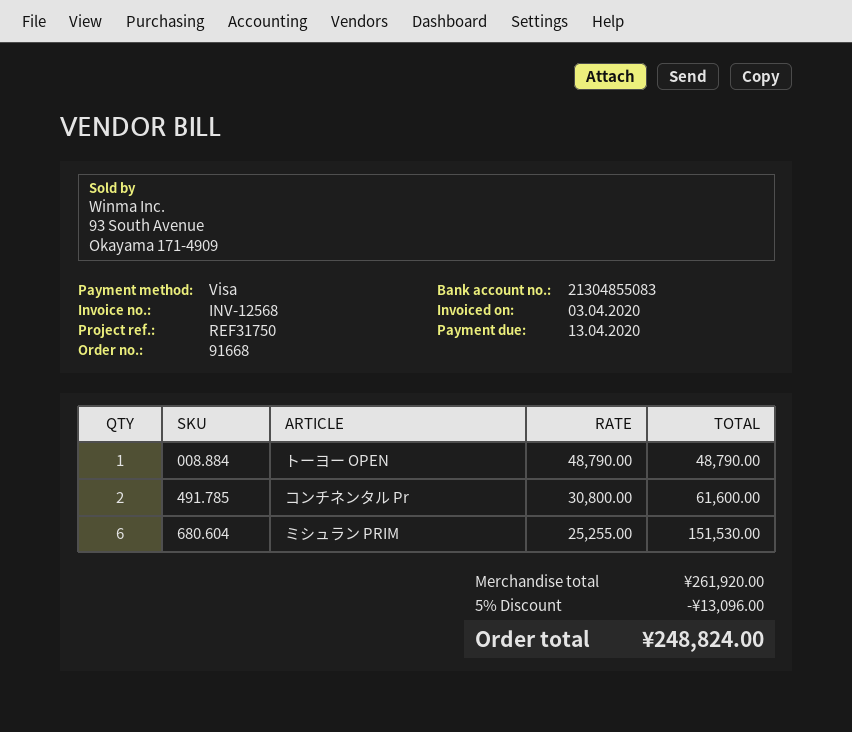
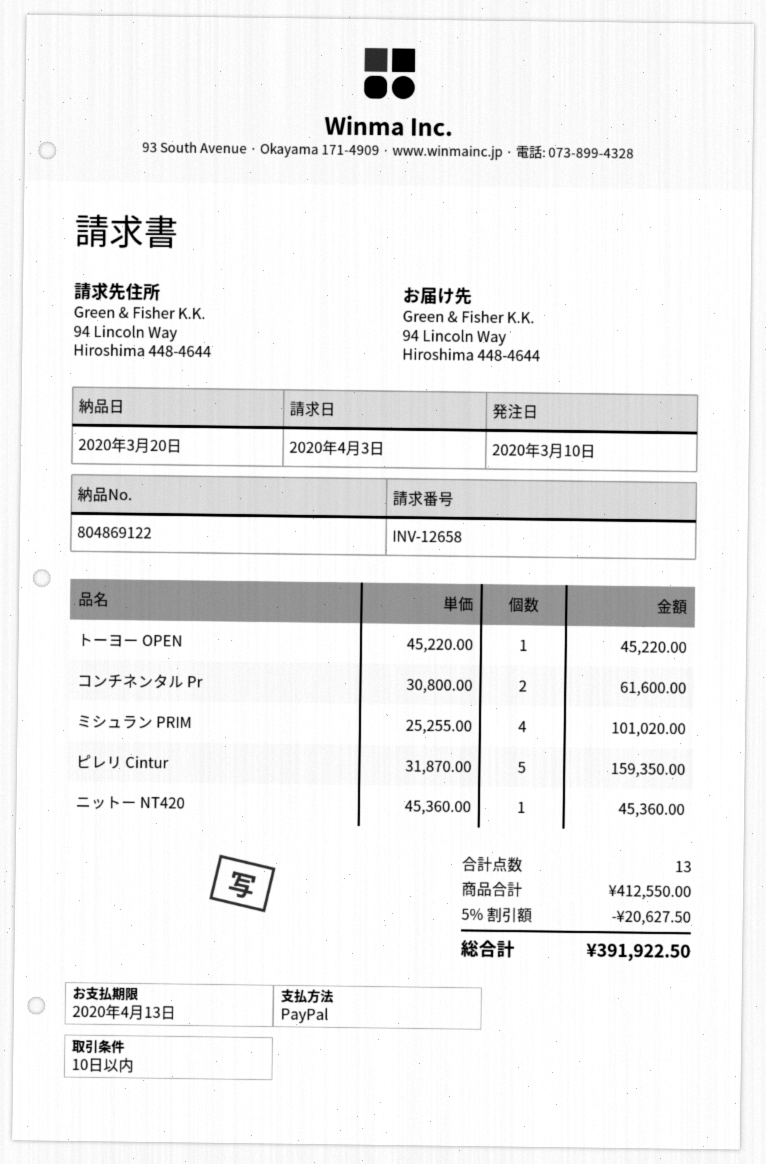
invoice number: INV-12568 -> INV-12658
payment method: Visa -> PayPal
トーヨー OPEN: 1 x 48790.00 = 48790.00 -> 1 x 45220.00 = 45220.00
ミシュラン PRIM: 6 x 25255.00 = 151530.00 -> 4 x 25255.00 = 101020.00
ピレリ Cintur: none -> 5 x 31870.00 = 159350.00
ニットー NT420: none -> 1 x 45360.00 = 45360.00
subtotal: 261920.00 -> 412550.00
discount: 5% = 13096.00 -> 5% = 20627.50
total: 248824.00 -> 391922.50

